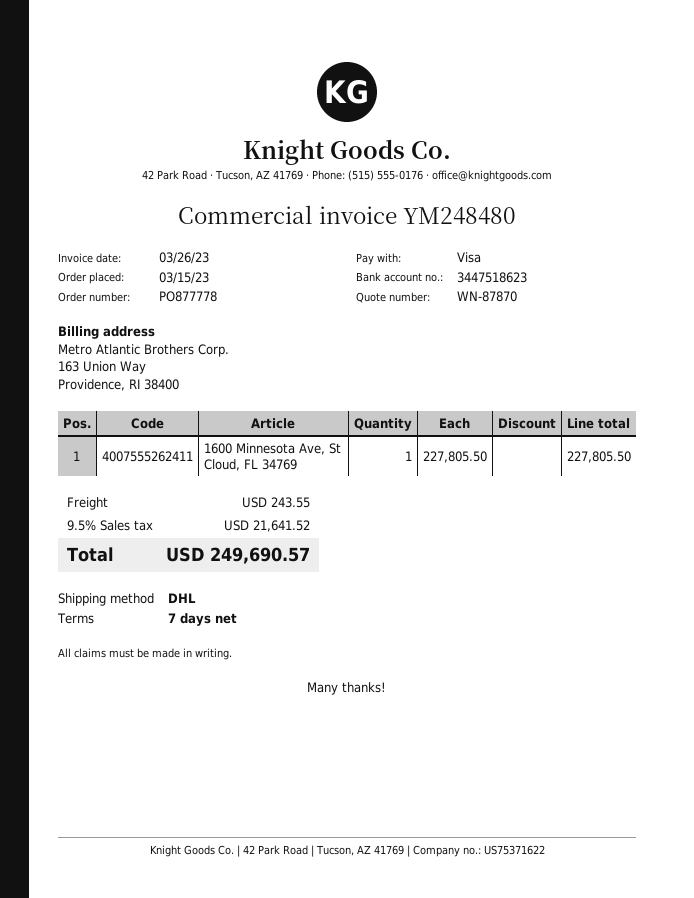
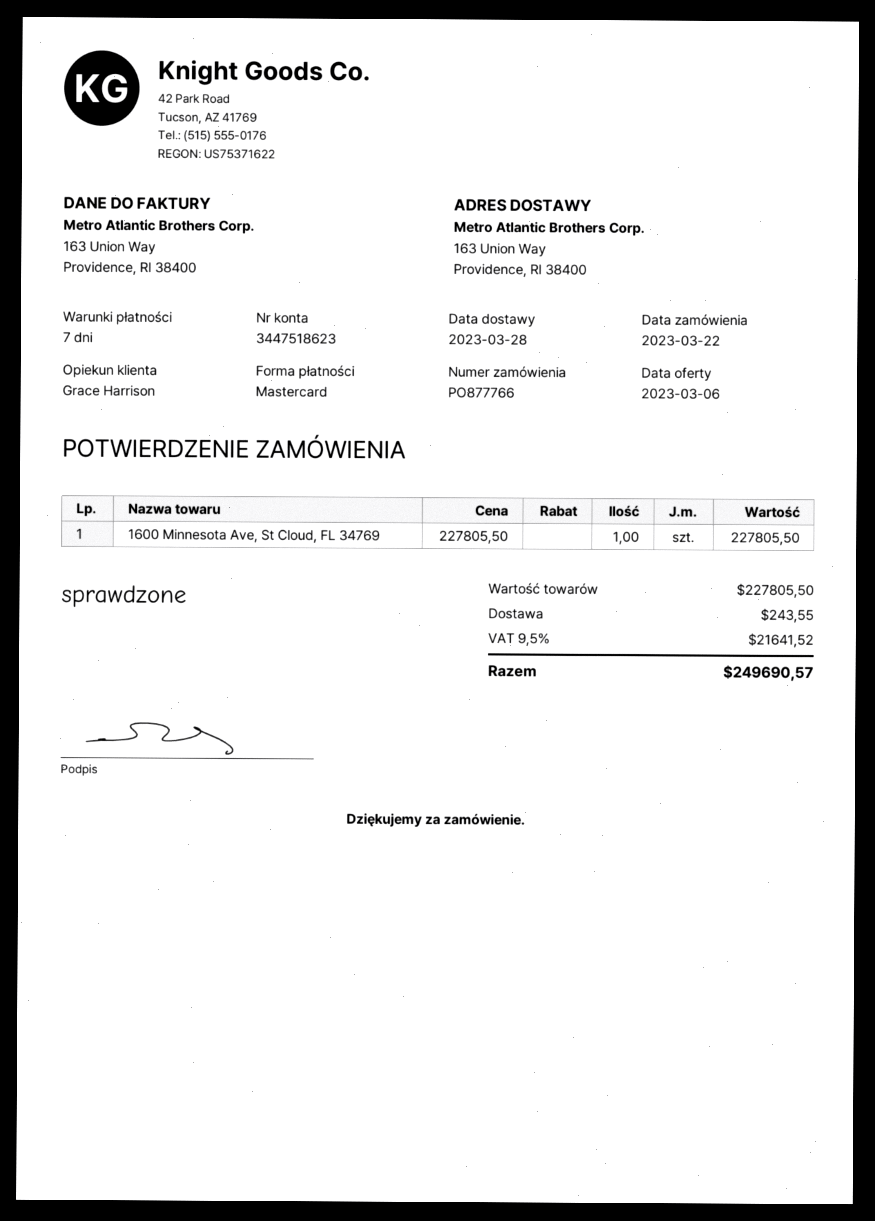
order number: PO877778 -> PO877766
order date: 2023-03-15 -> 2023-03-22
payment method: Visa -> Mastercard

